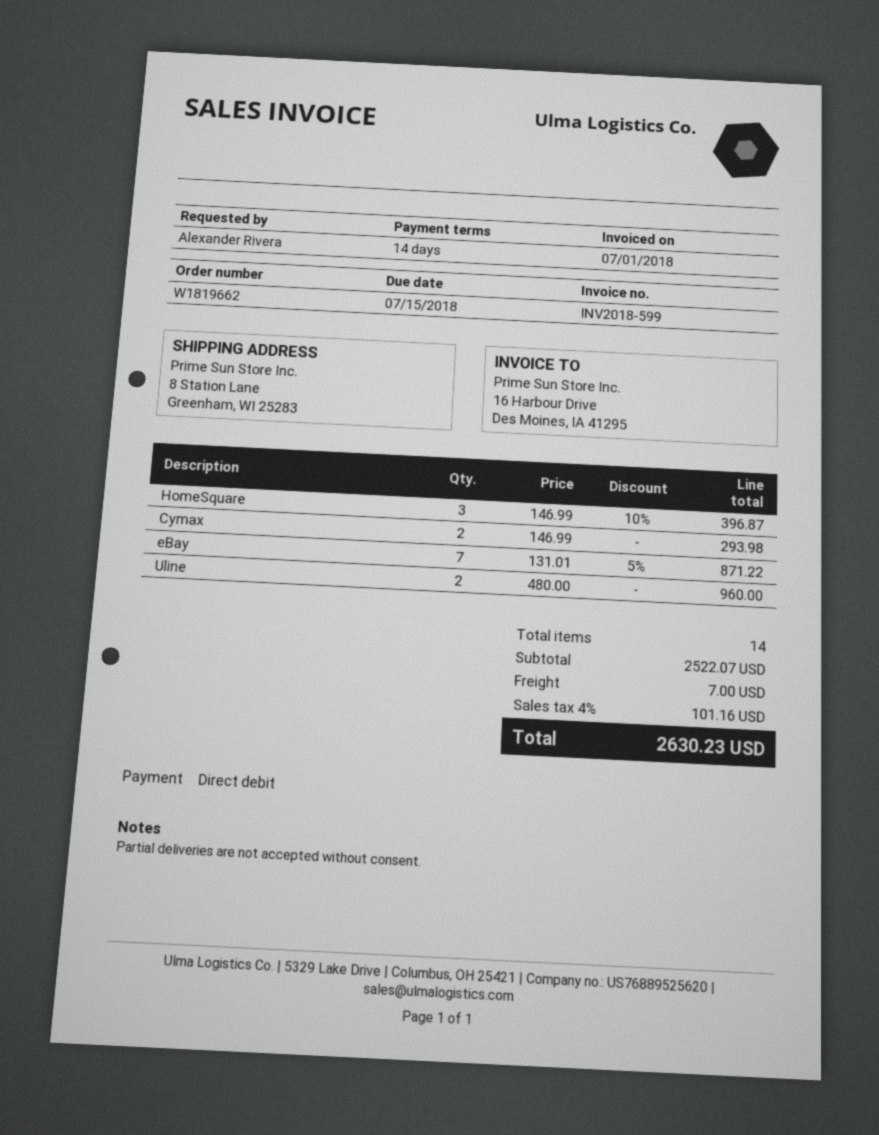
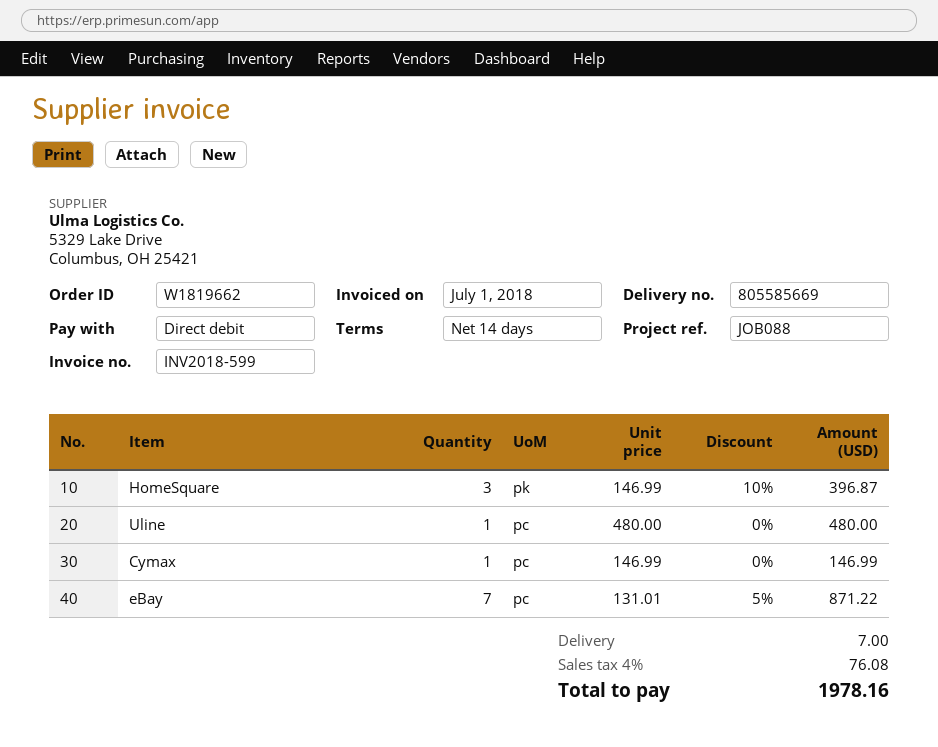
Cymax: 2 x 146.99 = 293.98 -> 1 x 146.99 = 146.99
Uline: 2 x 480.00 = 960.00 -> 1 x 480.00 = 480.00
tax: 4% = 101.16 -> 4% = 76.08
total: 2630.23 -> 1978.16

